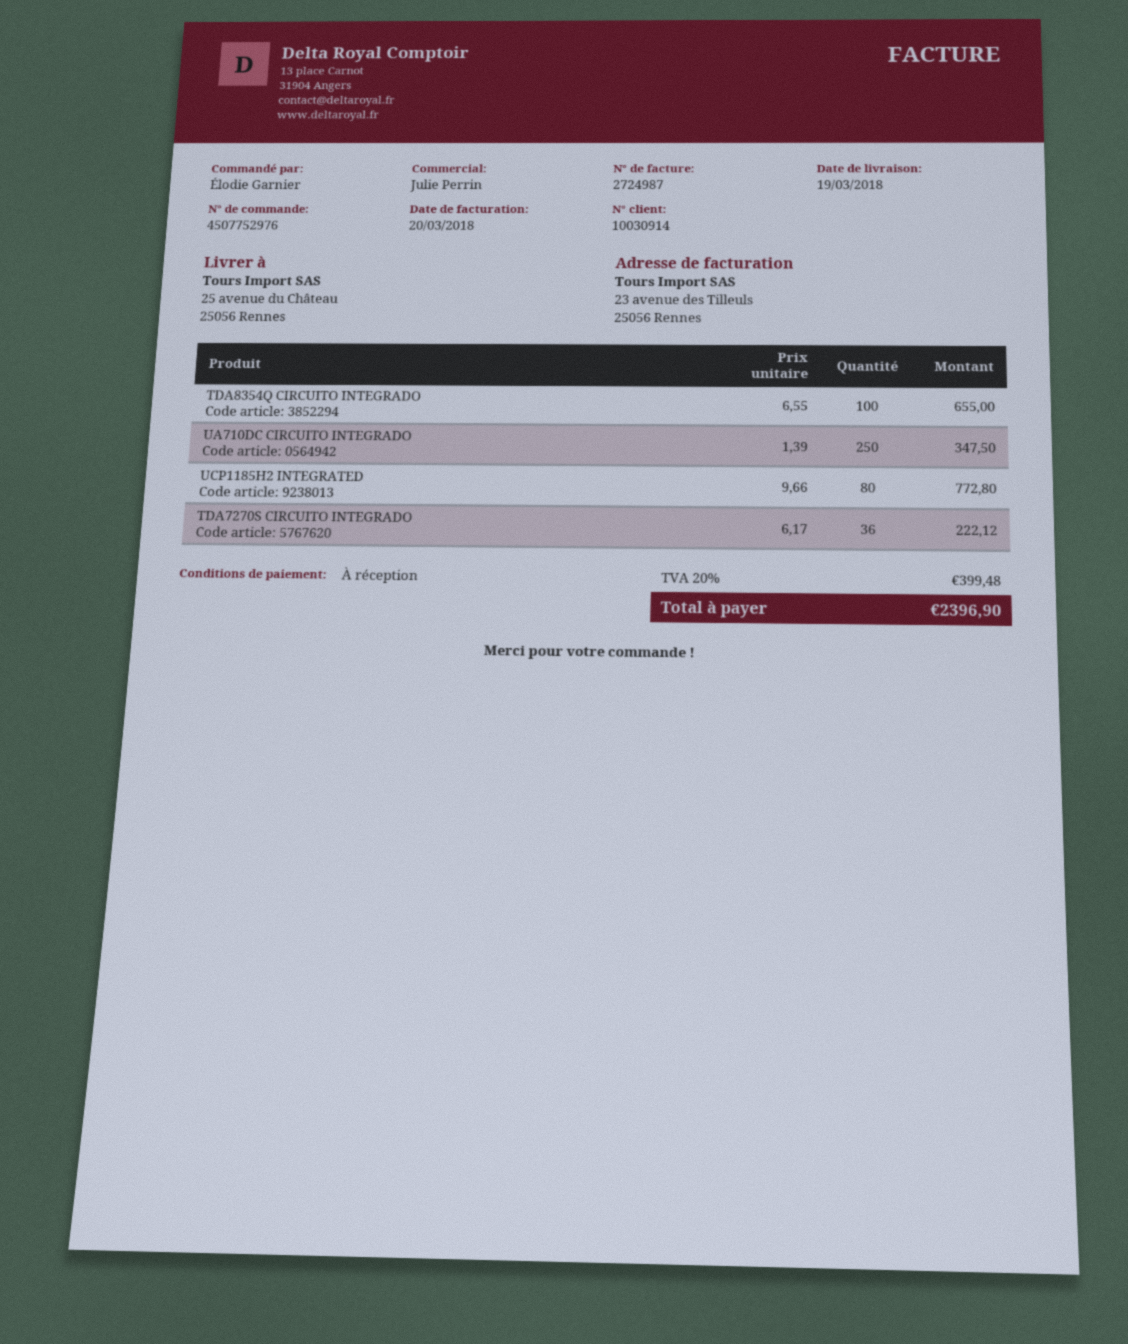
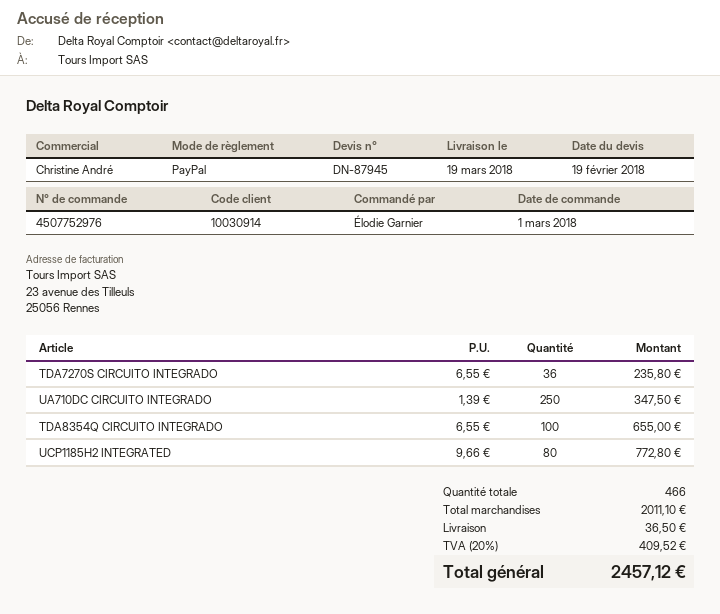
sales rep: Julie Perrin -> Christine André
TDA7270S CIRCUITO INTEGRADO: 36 x 6.17 = 222.12 -> 36 x 6.55 = 235.80
shipping: none -> 36.50
tax: 20% = 399.48 -> 20% = 409.52
total: 2396.90 -> 2457.12

